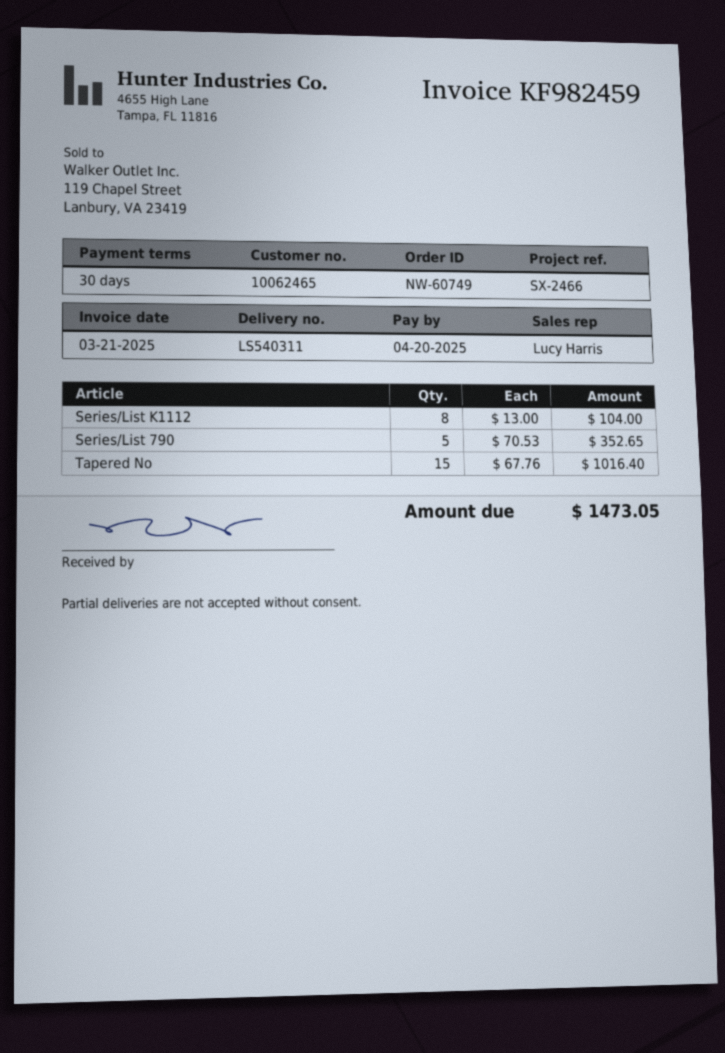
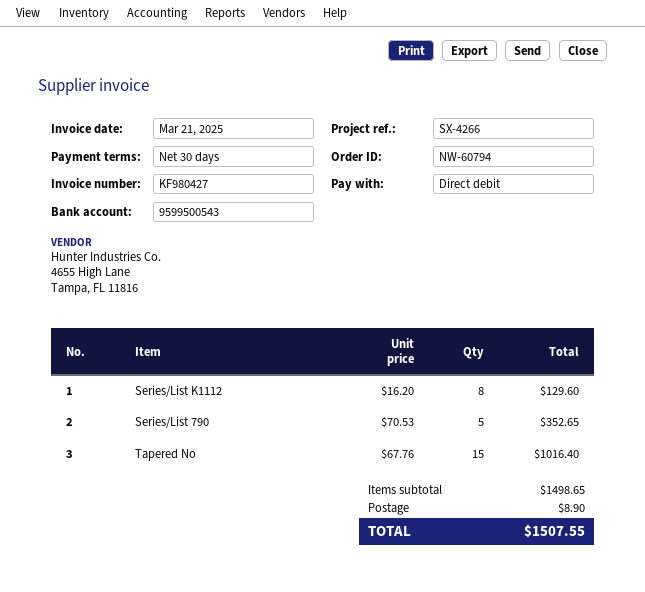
order number: NW-60749 -> NW-60794
invoice number: KF982459 -> KF980427
reference: SX-2466 -> SX-4266
Series/List K1112: 8 x 13.00 = 104.00 -> 8 x 16.20 = 129.60
shipping: none -> 8.90
total: 1473.05 -> 1507.55

